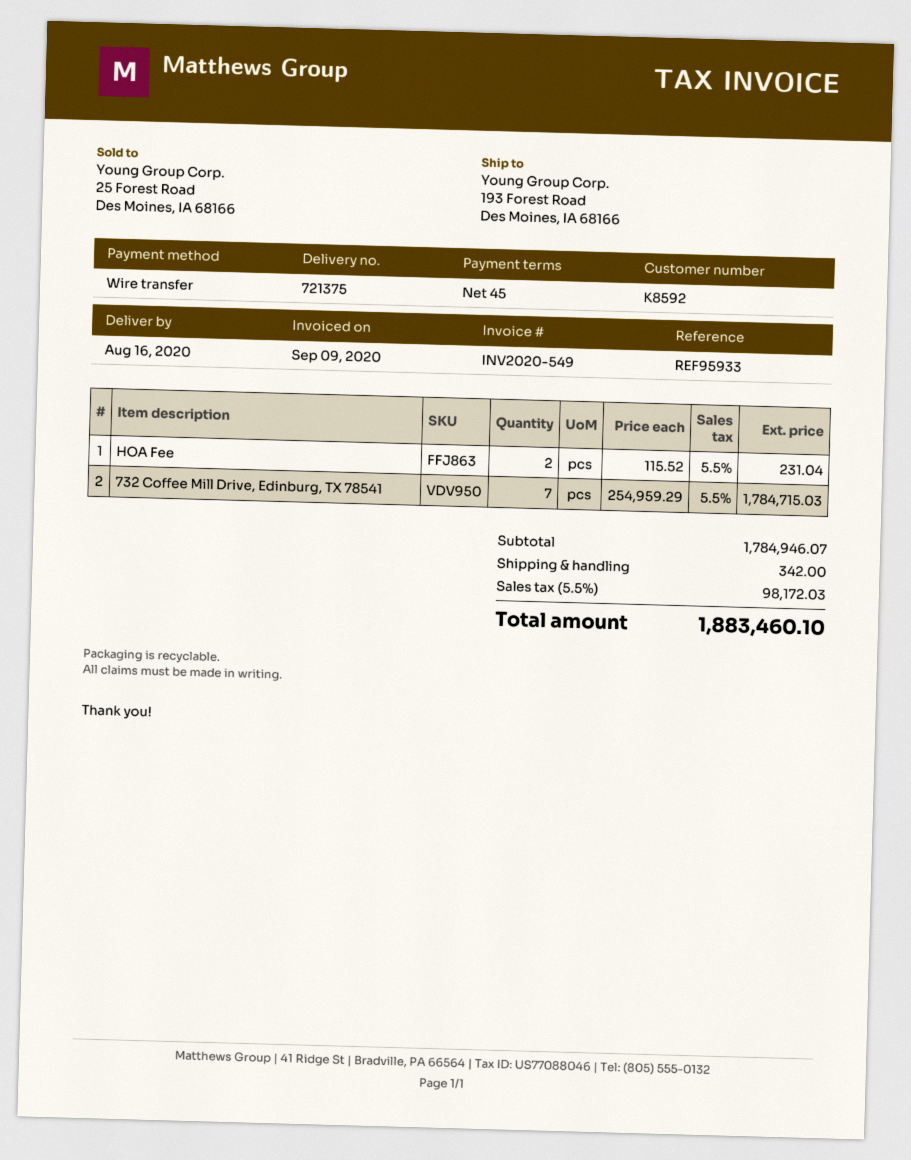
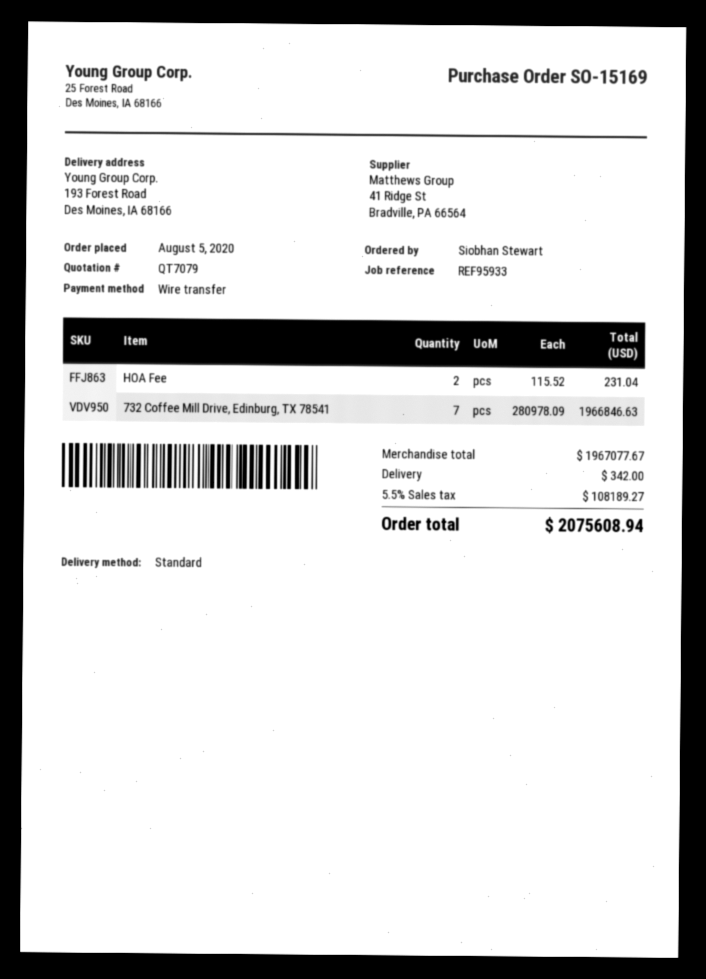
732 Coffee Mill Drive, Edinburg, TX 78541: 7 x 254959.29 = 1784715.03 -> 7 x 280978.09 = 1966846.63
subtotal: 1784946.07 -> 1967077.67
tax: 5.5% = 98172.03 -> 5.5% = 108189.27
total: 1883460.10 -> 2075608.94

